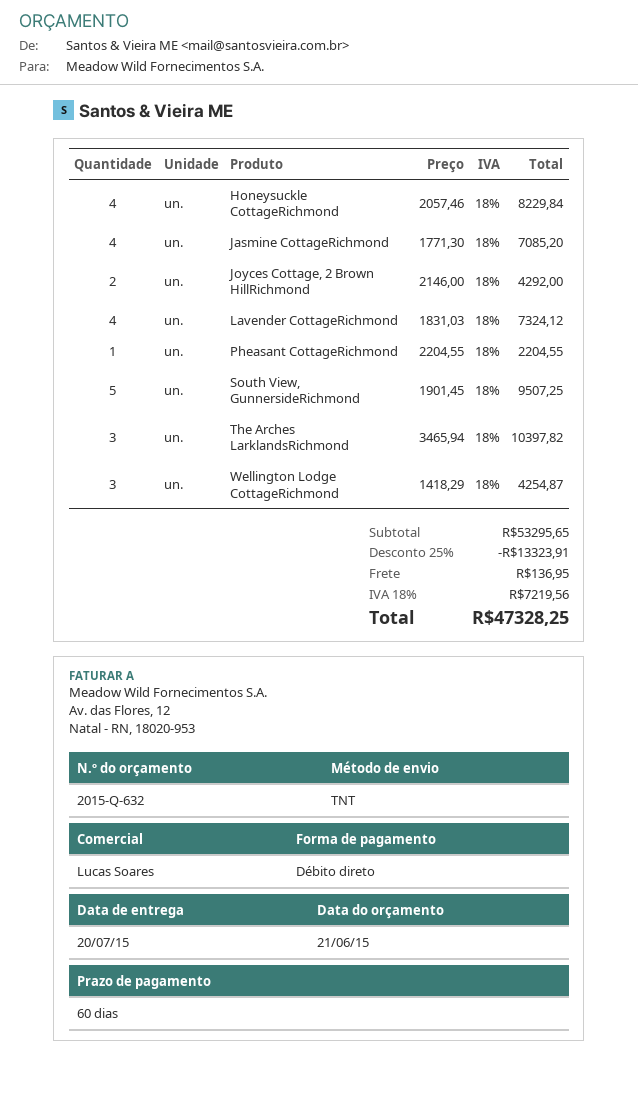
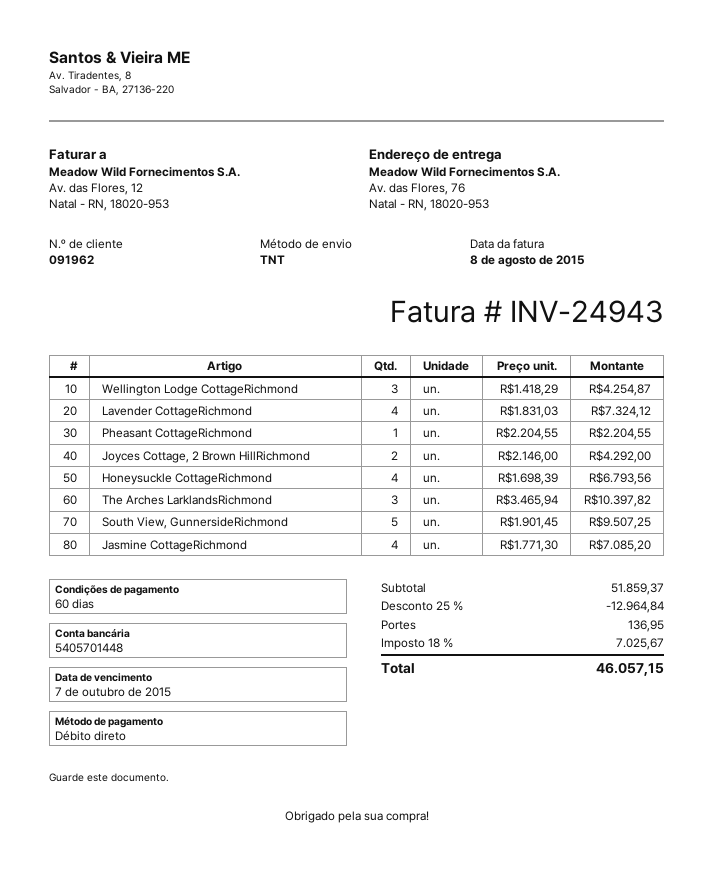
Honeysuckle CottageRichmond: 4 x 2057.46 = 8229.84 -> 4 x 1698.39 = 6793.56
subtotal: 53295.65 -> 51859.37
discount: 25% = 13323.91 -> 25% = 12964.84
tax: 18% = 7219.56 -> 18% = 7025.67
total: 47328.25 -> 46057.15

